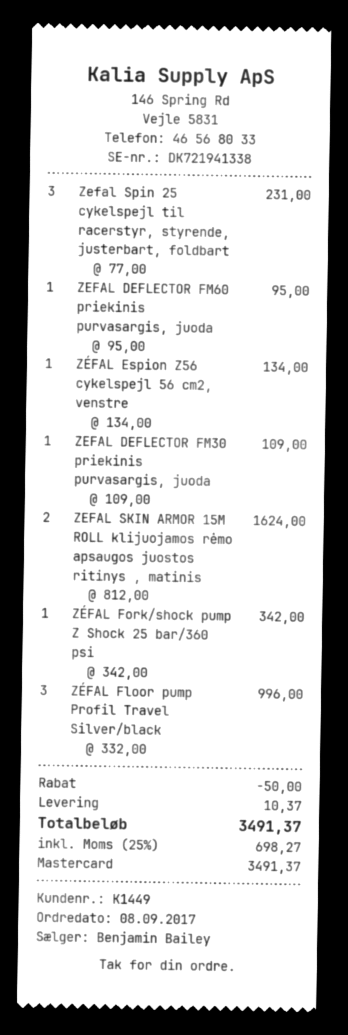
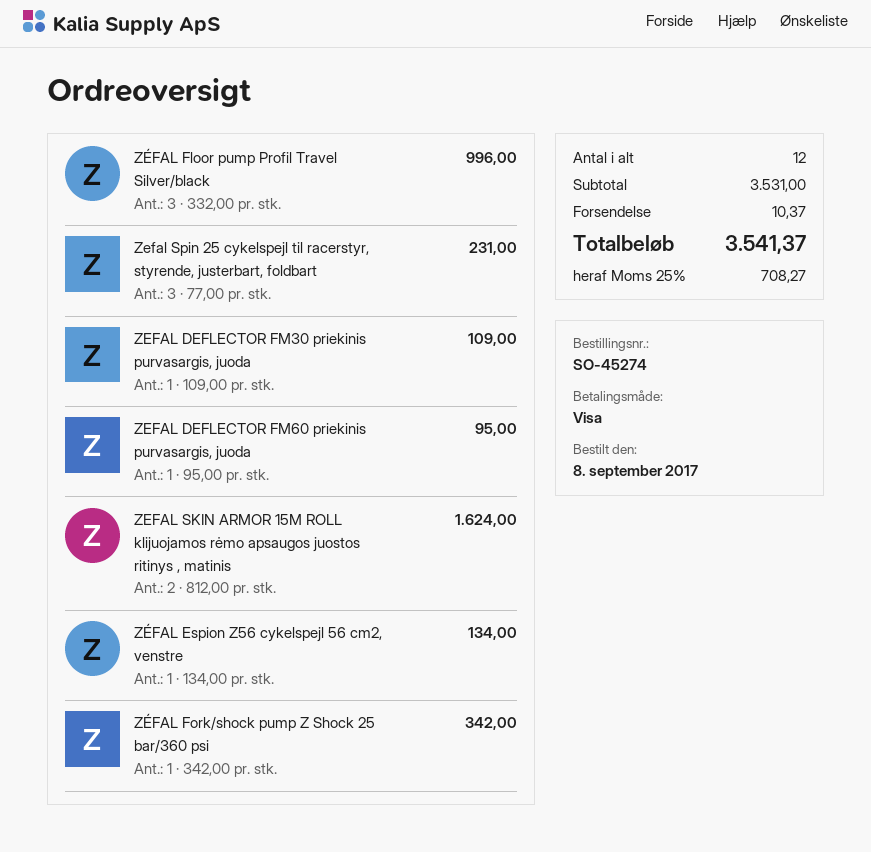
payment method: Mastercard -> Visa
discount: 50.00 -> none
tax: 25% = 698.27 -> 25% = 708.27
total: 3491.37 -> 3541.37

